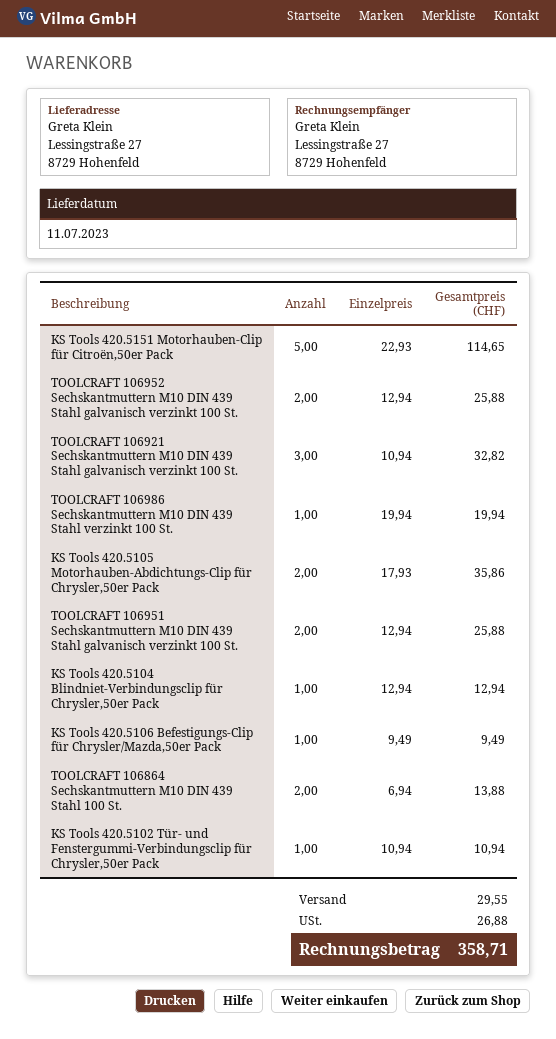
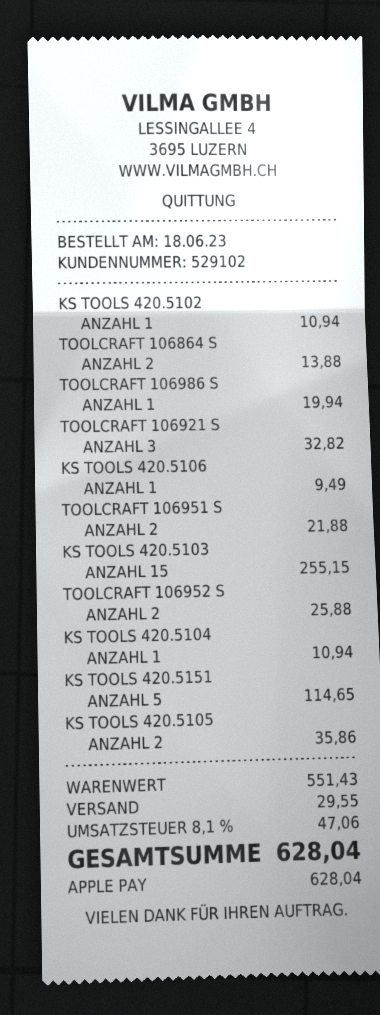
TOOLCRAFT 106951 Sechskantmuttern M10 DIN 439 Stahl galvanisch verzinkt 100 St.: 2 for 25.88 -> 2 for 21.88
KS Tools 420.5104 Blindniet-Verbindungsclip für Chrysler,50er Pack: 1 for 12.94 -> 1 for 10.94
KS TOOLS 420.5103: none -> 15 for 255.15
tax: 26.88 -> 47.06
total: 358.71 -> 628.04

